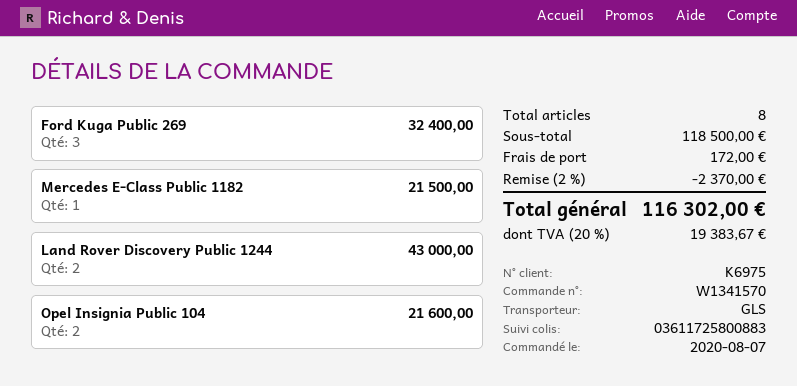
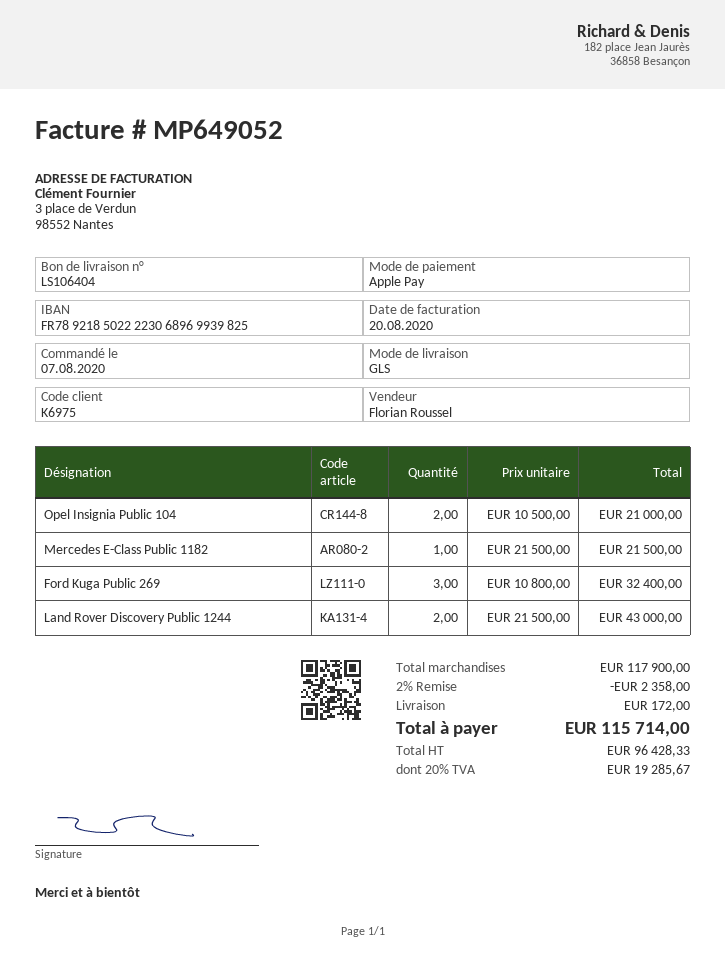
Opel Insignia Public 104: 2 for 21600.00 -> 2 for 21000.00
subtotal: 118500.00 -> 117900.00
discount: 2% = 2370.00 -> 2% = 2358.00
tax: 20% = 19383.67 -> 20% = 19285.67
total: 116302.00 -> 115714.00

